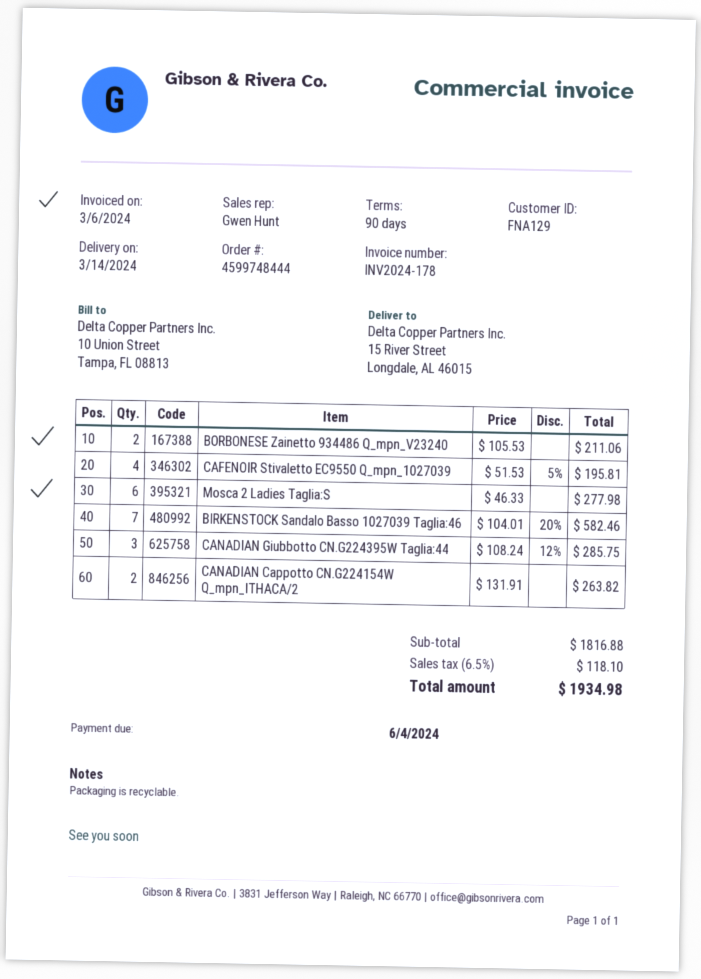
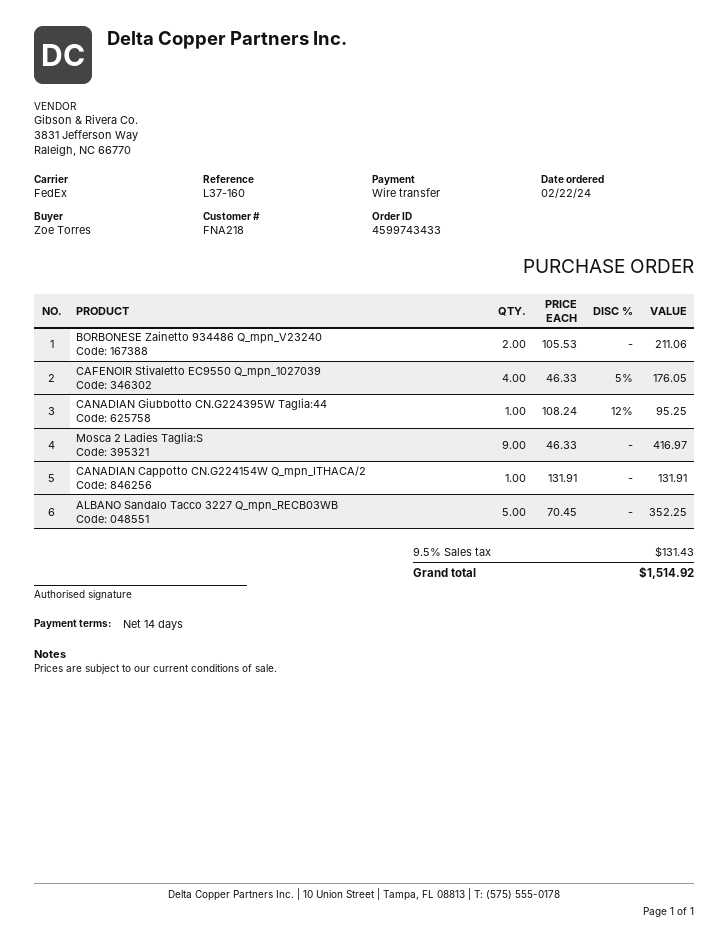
order number: 4599748444 -> 4599743433
payment terms: 90 days -> 14 days
customer number: FNA129 -> FNA218
CAFENOIR Stivaletto EC9550 Q_mpn_1027039: 4 x 51.53 - 5% = 195.81 -> 4 x 46.33 - 5% = 176.05
Mosca 2 Ladies Taglia:S: 6 x 46.33 = 277.98 -> 9 x 46.33 = 416.97
BIRKENSTOCK Sandalo Basso 1027039 Taglia:46: 7 x 104.01 - 20% = 582.46 -> none
CANADIAN Giubbotto CN.G224395W Taglia:44: 3 x 108.24 - 12% = 285.75 -> 1 x 108.24 - 12% = 95.25
CANADIAN Cappotto CN.G224154W Q_mpn_ITHACA/2: 2 x 131.91 = 263.82 -> 1 x 131.91 = 131.91
ALBANO Sandalo Tacco 3227 Q_mpn_RECB03WB: none -> 5 x 70.45 = 352.25
tax: 6.5% = 118.10 -> 9.5% = 131.43
total: 1934.98 -> 1514.92

